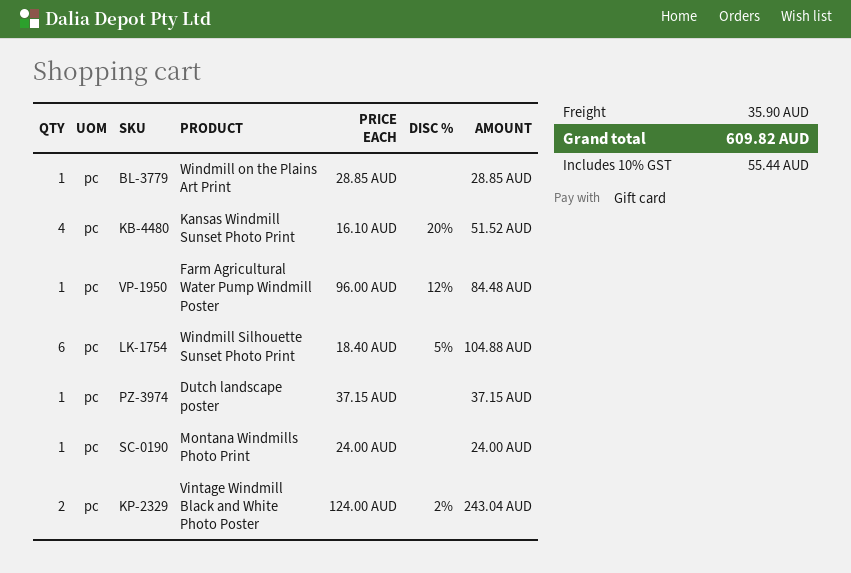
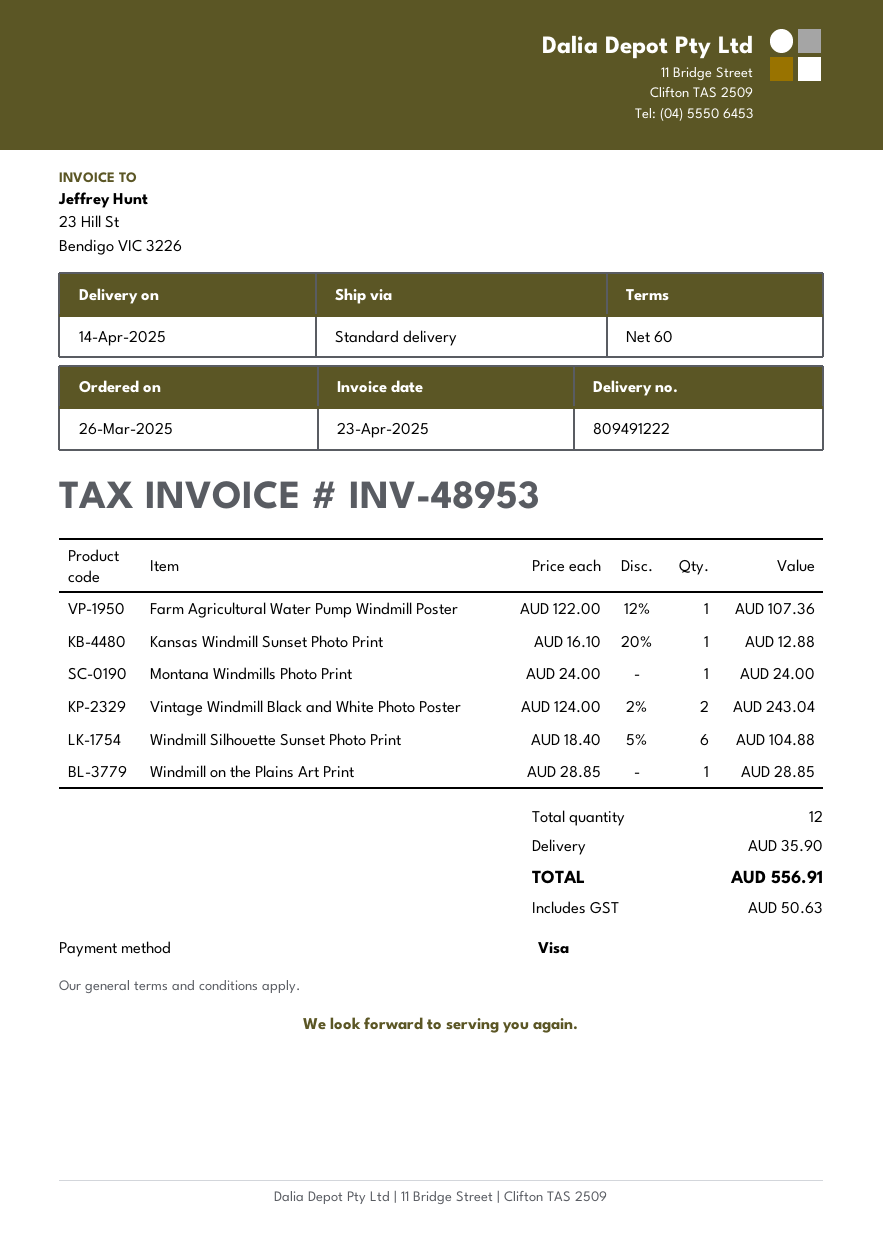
payment method: gift card -> Visa
Kansas Windmill Sunset Photo Print: 4 x 16.10 - 20% = 51.52 -> 1 x 16.10 - 20% = 12.88
Farm Agricultural Water Pump Windmill Poster: 1 x 96.00 - 12% = 84.48 -> 1 x 122.00 - 12% = 107.36
Dutch landscape poster: 1 x 37.15 = 37.15 -> none
tax: 55.44 -> 50.63
total: 609.82 -> 556.91

